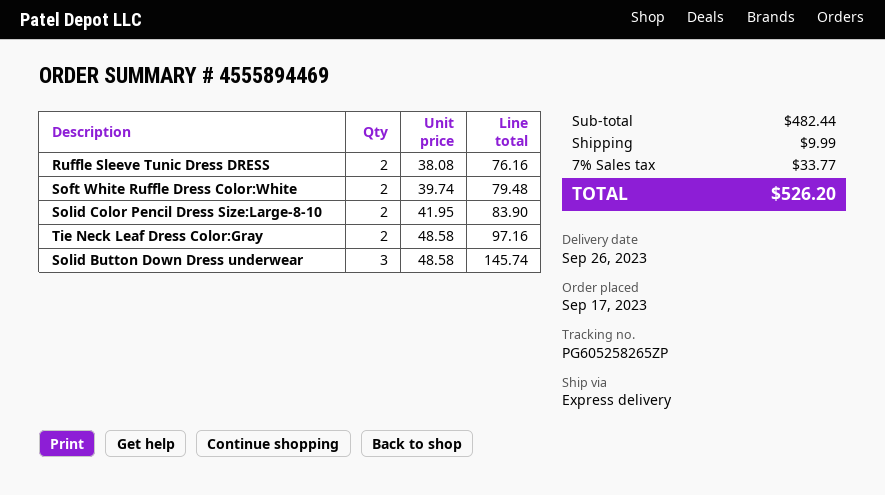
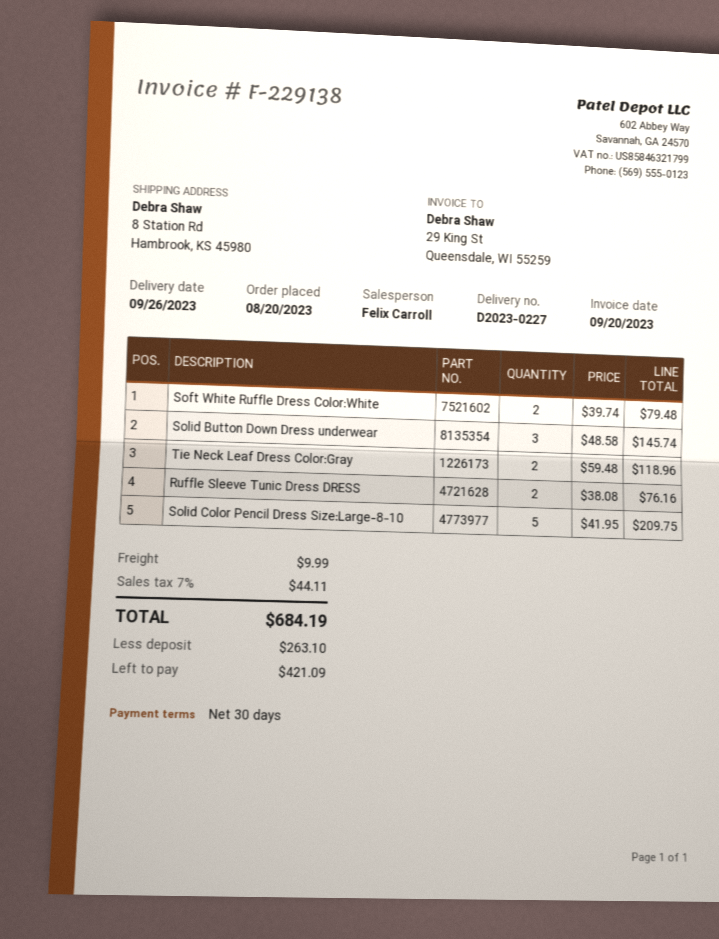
order date: 2023-09-17 -> 2023-08-20
Solid Color Pencil Dress Size:Large-8-10: 2 x 41.95 = 83.90 -> 5 x 41.95 = 209.75
Tie Neck Leaf Dress Color:Gray: 2 x 48.58 = 97.16 -> 2 x 59.48 = 118.96
tax: 7% = 33.77 -> 7% = 44.11
total: 526.20 -> 684.19

